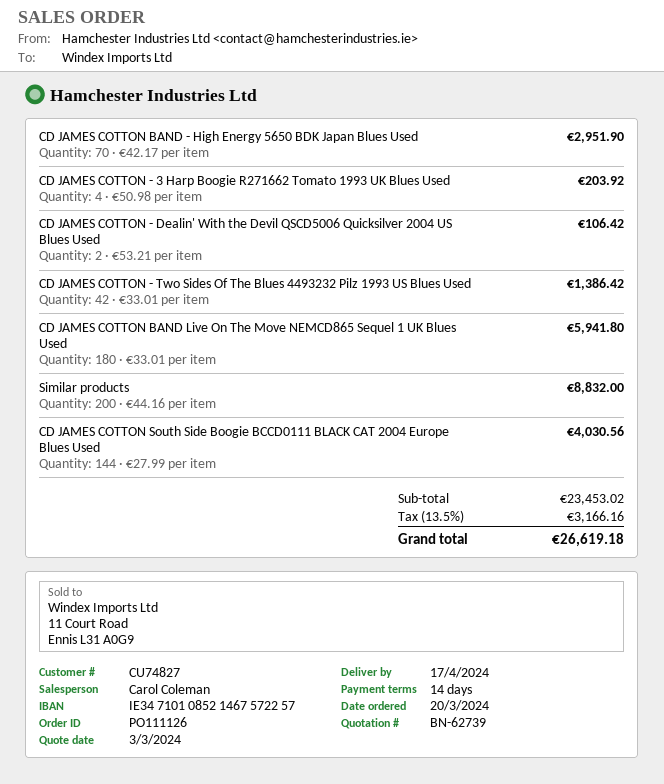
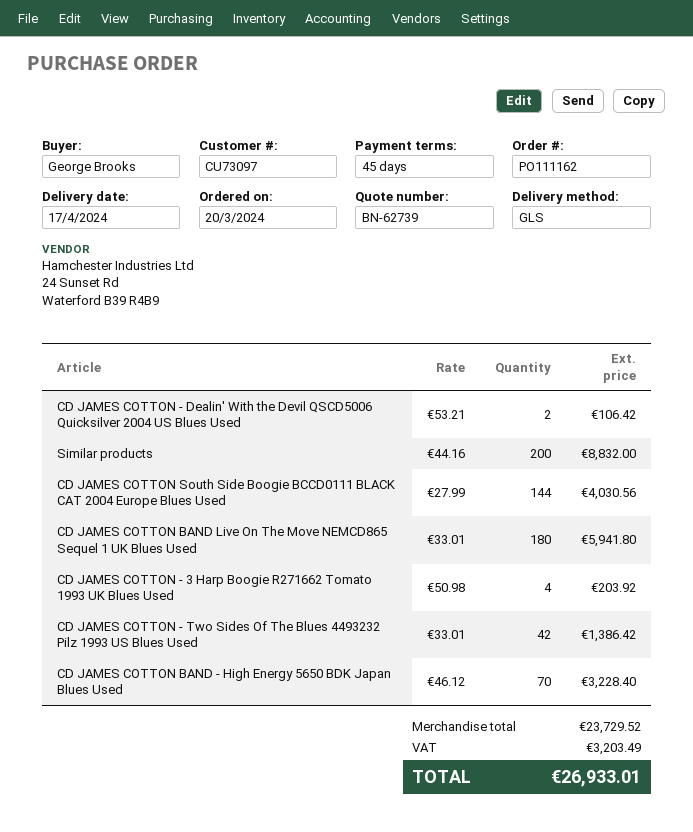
order number: PO111126 -> PO111162
payment terms: 14 days -> 45 days
customer number: CU74827 -> CU73097
CD JAMES COTTON BAND - High Energy 5650 BDK Japan Blues Used: 70 x 42.17 = 2951.90 -> 70 x 46.12 = 3228.40
subtotal: 23453.02 -> 23729.52
tax: 3166.16 -> 3203.49
total: 26619.18 -> 26933.01

